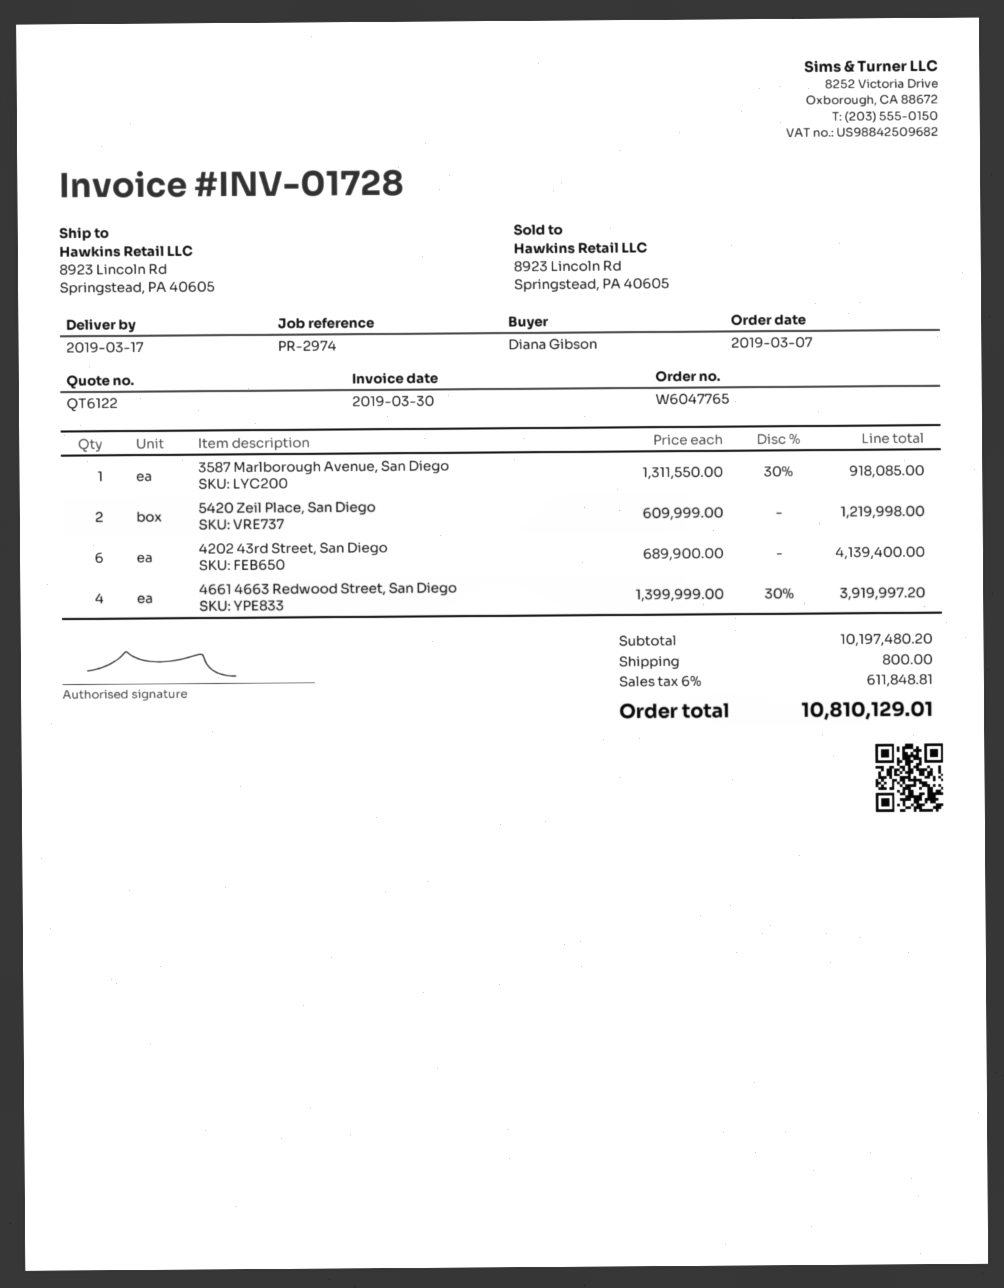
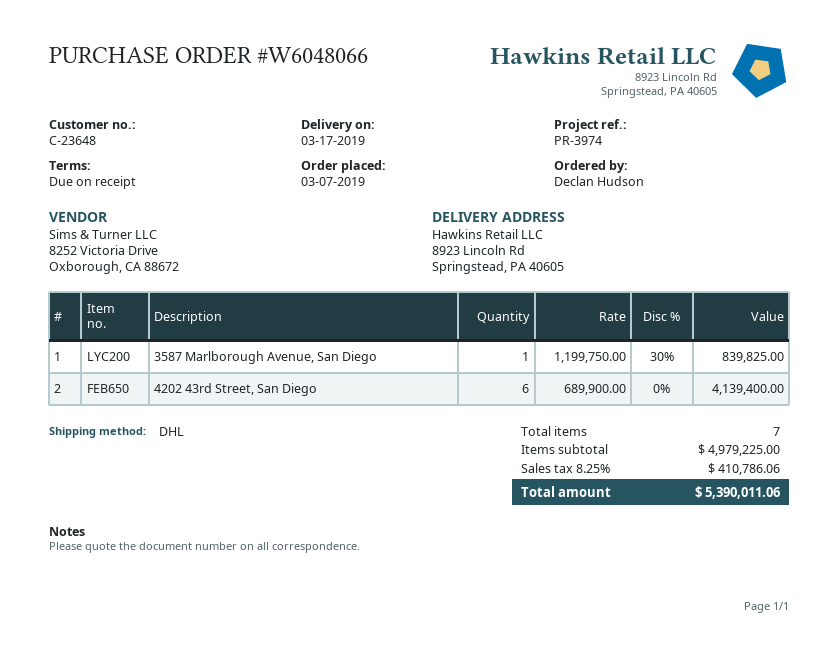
order number: W6047765 -> W6048066
reference: PR-2974 -> PR-3974
ordered by: Diana Gibson -> Declan Hudson
3587 Marlborough Avenue, San Diego: 1 x 1311550.00 - 30% = 918085.00 -> 1 x 1199750.00 - 30% = 839825.00
5420 Zeil Place, San Diego: 2 x 609999.00 = 1219998.00 -> none
4661 4663 Redwood Street, San Diego: 4 x 1399999.00 - 30% = 3919997.20 -> none
subtotal: 10197480.20 -> 4979225.00
shipping: 800.00 -> none
tax: 6% = 611848.81 -> 8.25% = 410786.06
total: 10810129.01 -> 5390011.06

